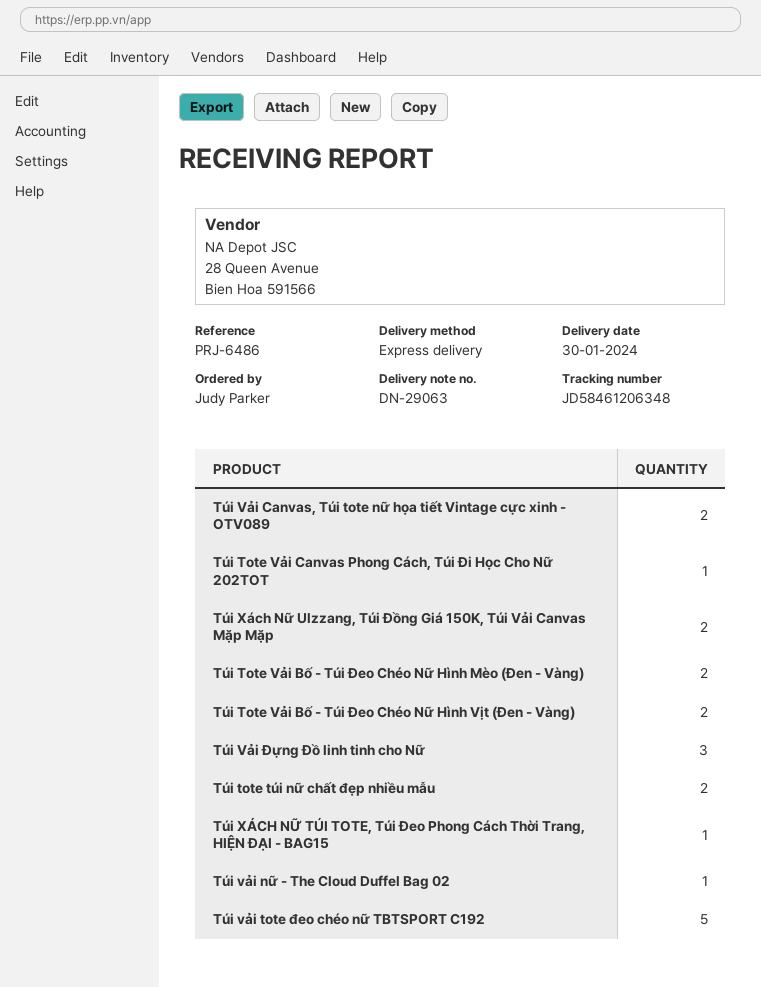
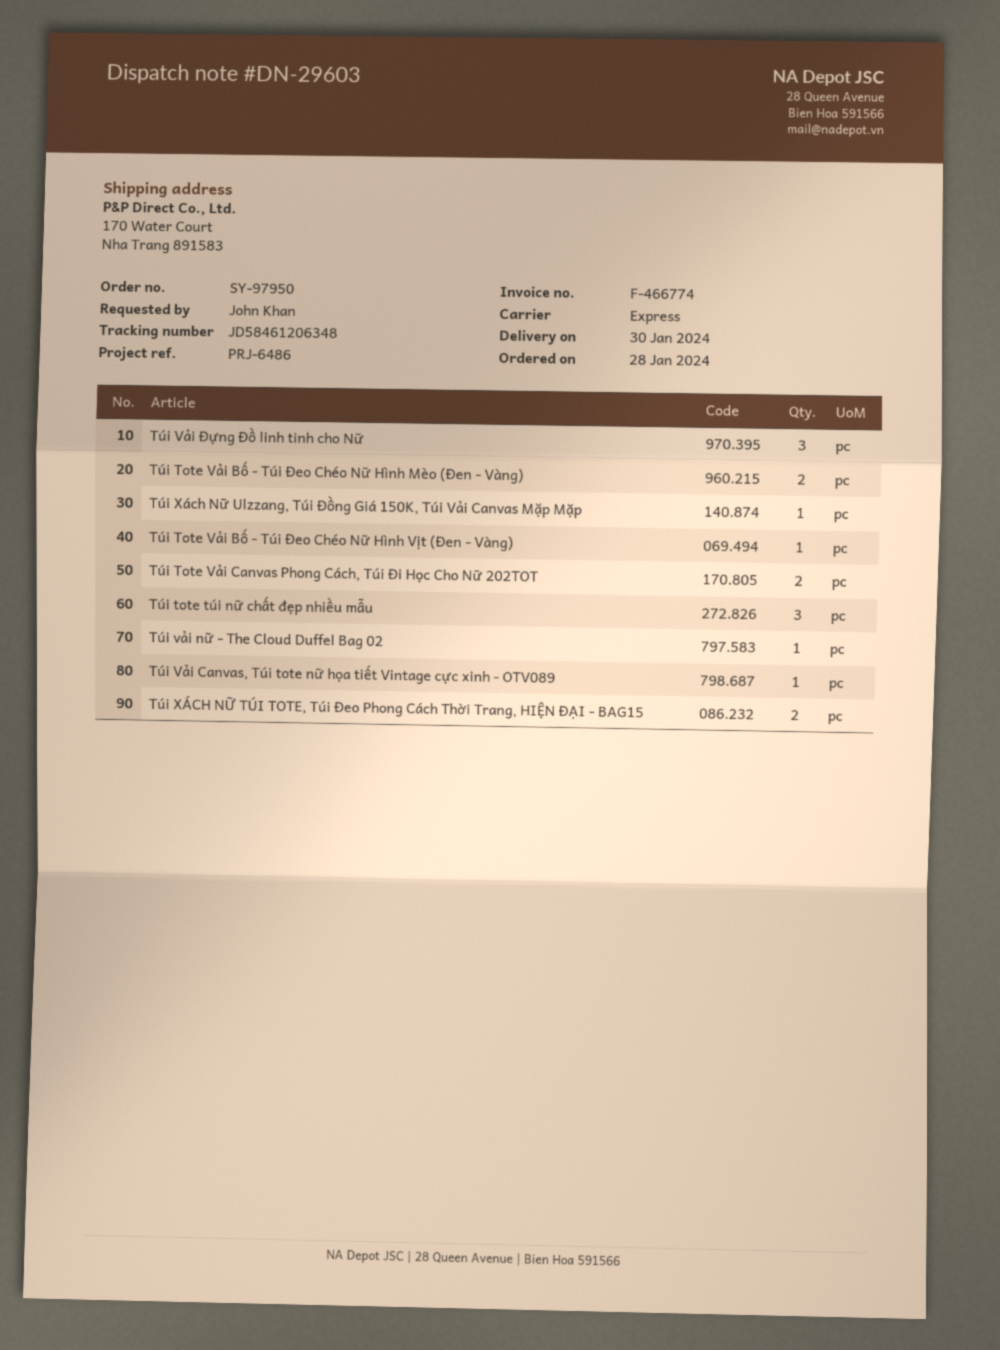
delivery note number: DN-29063 -> DN-29603
ordered by: Judy Parker -> John Khan
Túi Vải Canvas, Túi tote nữ họa tiết Vintage cực xinh - OTV089: 2 -> 1
Túi Tote Vải Canvas Phong Cách, Túi Đi Học Cho Nữ 202TOT: 1 -> 2
Túi Xách Nữ Ulzzang, Túi Đồng Giá 150K, Túi Vải Canvas Mặp Mặp: 2 -> 1
Túi Tote Vải Bố - Túi Đeo Chéo Nữ Hình Vịt (Đen - Vàng): 2 -> 1
Túi tote túi nữ chất đẹp nhiều mẫu: 2 -> 3
Túi XÁCH NỮ TÚI TOTE, Túi Đeo Phong Cách Thời Trang, HIỆN ĐẠI - BAG15: 1 -> 2
Túi vải tote đeo chéo nữ TBTSPORT C192: 5 -> none

